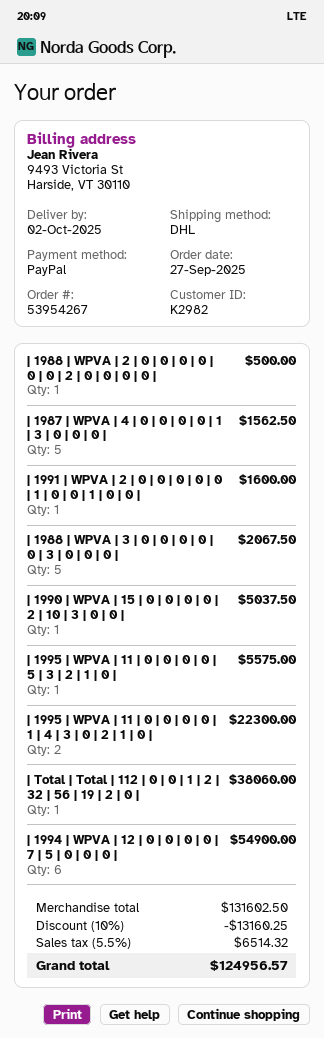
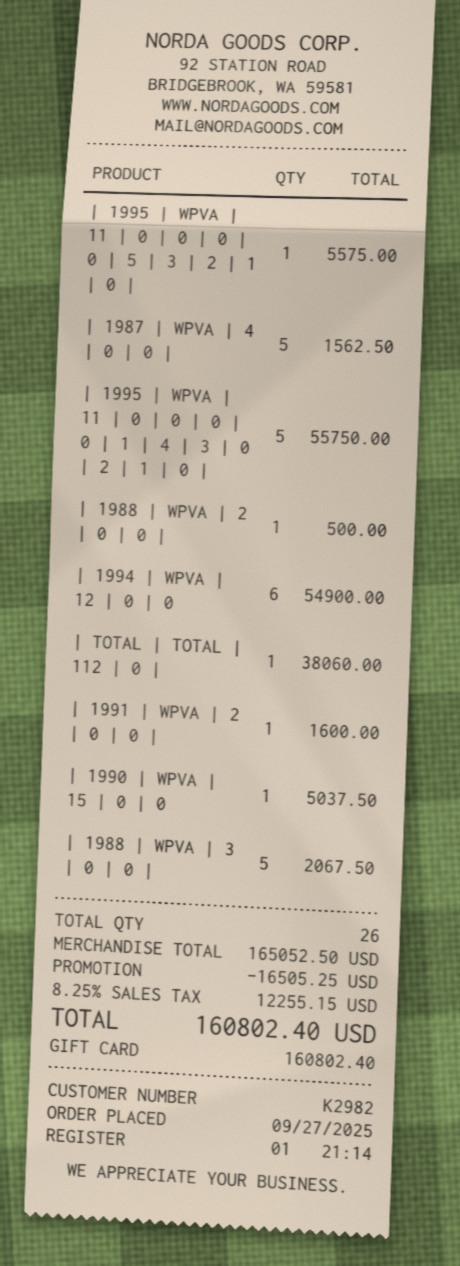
payment method: PayPal -> gift card
| 1995 | WPVA | 11 | 0 | 0 | 0 | 0 | 1 | 4 | 3 | 0 | 2 | 1 | 0 |: 2 for 22300.00 -> 5 for 55750.00
subtotal: 131602.50 -> 165052.50
discount: 13160.25 -> 16505.25
tax: 5.5% = 6514.32 -> 8.25% = 12255.15
total: 124956.57 -> 160802.40

